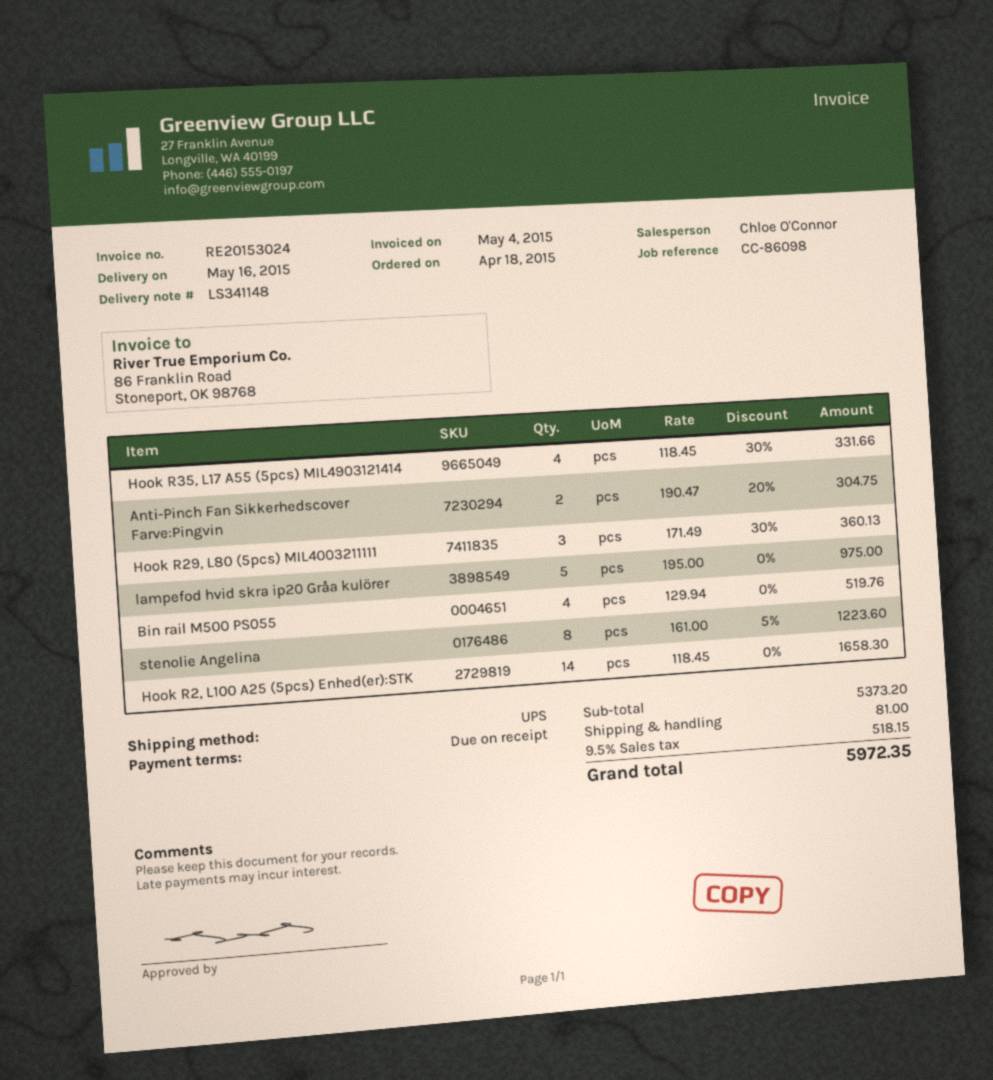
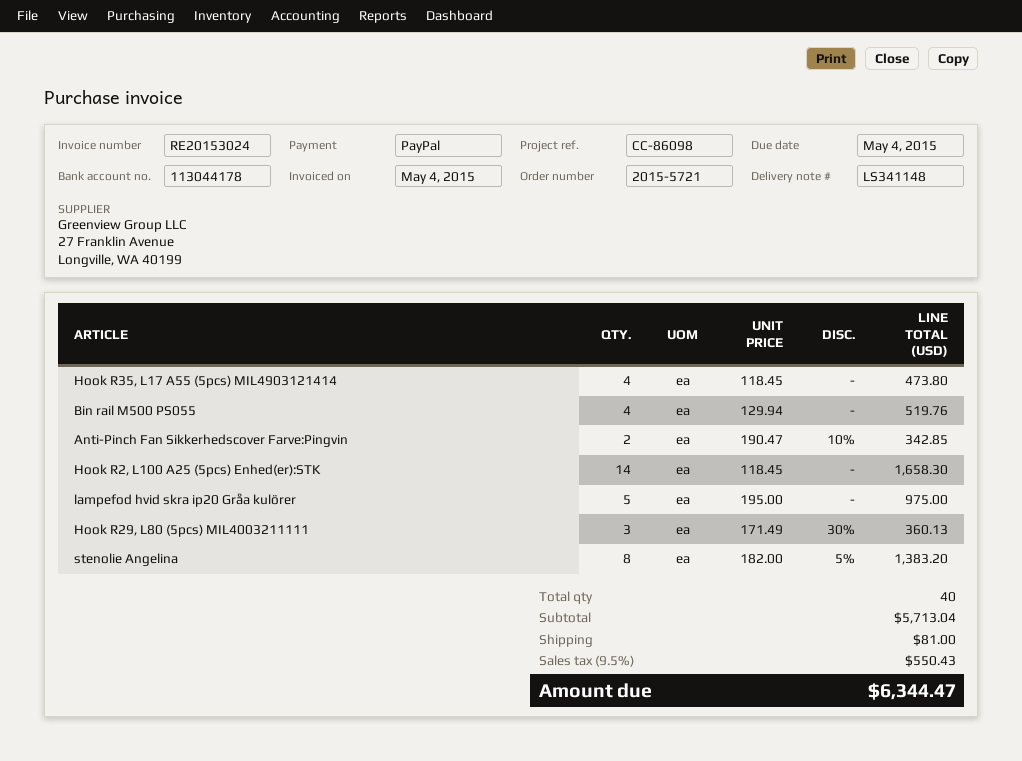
Hook R35, L17 A55 (5pcs) MIL4903121414: 4 x 118.45 - 30% = 331.66 -> 4 x 118.45 = 473.80
Anti-Pinch Fan Sikkerhedscover Farve:Pingvin: 2 x 190.47 - 20% = 304.75 -> 2 x 190.47 - 10% = 342.85
stenolie Angelina: 8 x 161.00 - 5% = 1223.60 -> 8 x 182.00 - 5% = 1383.20
subtotal: 5373.20 -> 5713.04
tax: 9.5% = 518.15 -> 9.5% = 550.43
total: 5972.35 -> 6344.47

